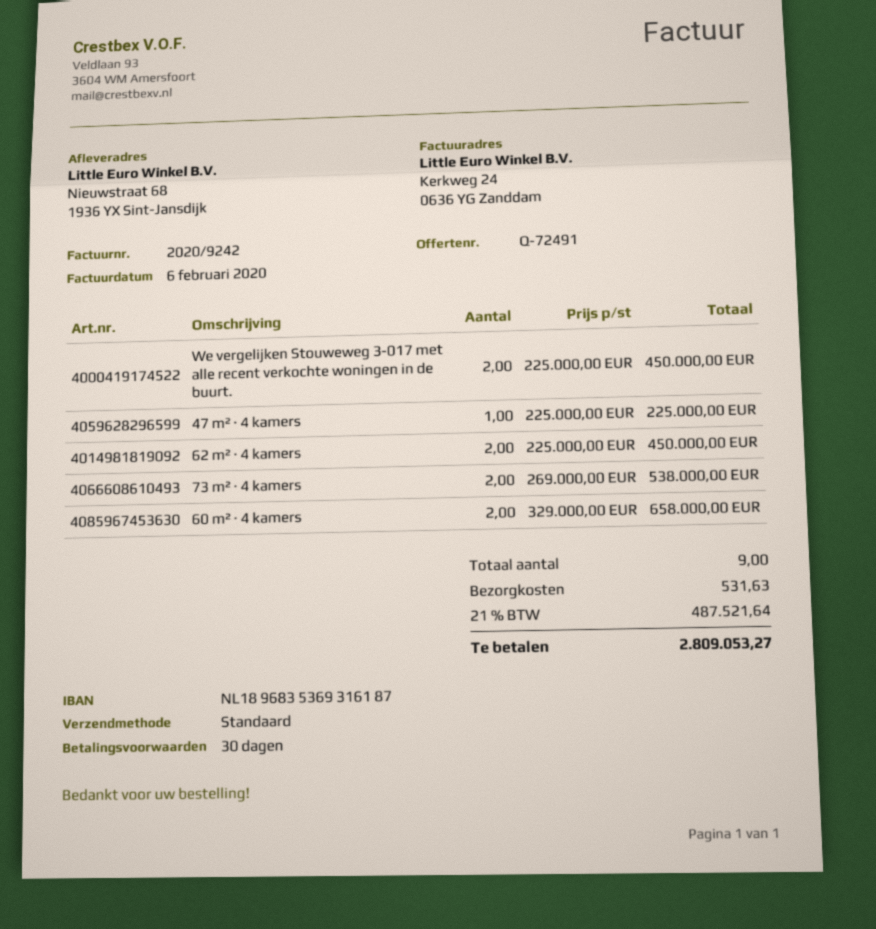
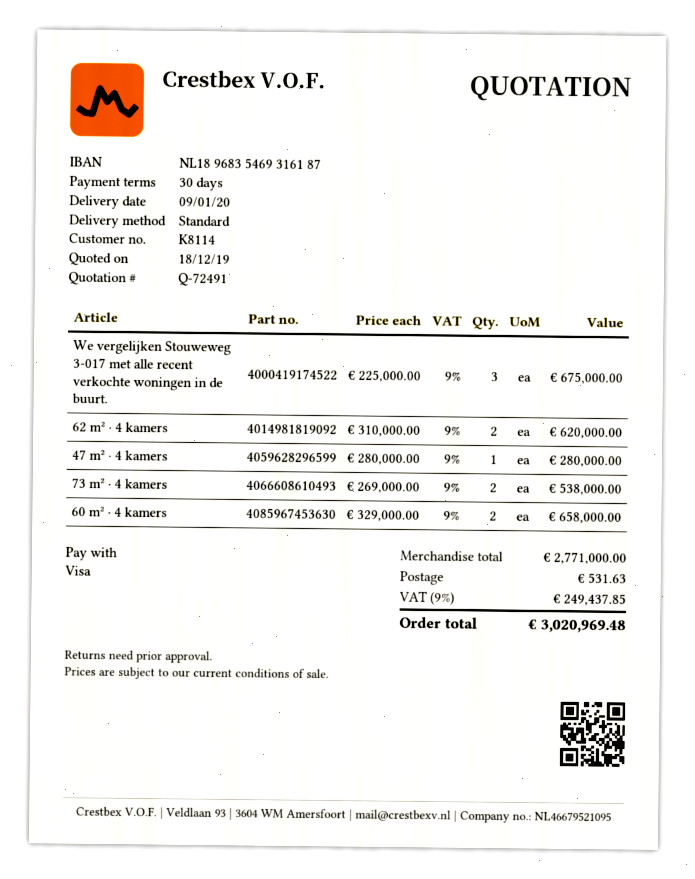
bank account: NL1896835369316187 -> NL1896835469316187
We vergelijken Stouweweg 3-017 met alle recent verkochte woningen in de buurt.: 2 x 225000.00 = 450000.00 -> 3 x 225000.00 = 675000.00
47 m² · 4 kamers: 1 x 225000.00 = 225000.00 -> 1 x 280000.00 = 280000.00
62 m² · 4 kamers: 2 x 225000.00 = 450000.00 -> 2 x 310000.00 = 620000.00
tax: 21% = 487521.64 -> 9% = 249437.85
total: 2809053.27 -> 3020969.48

